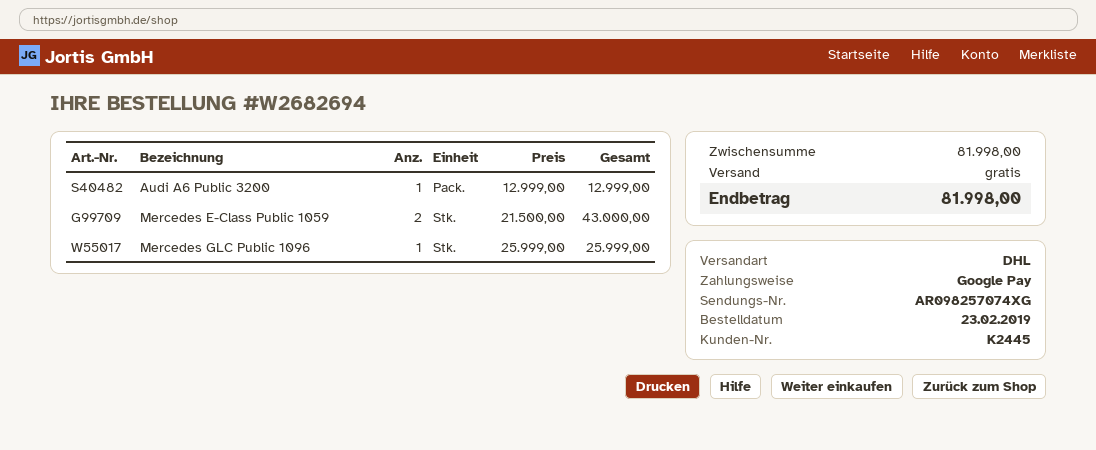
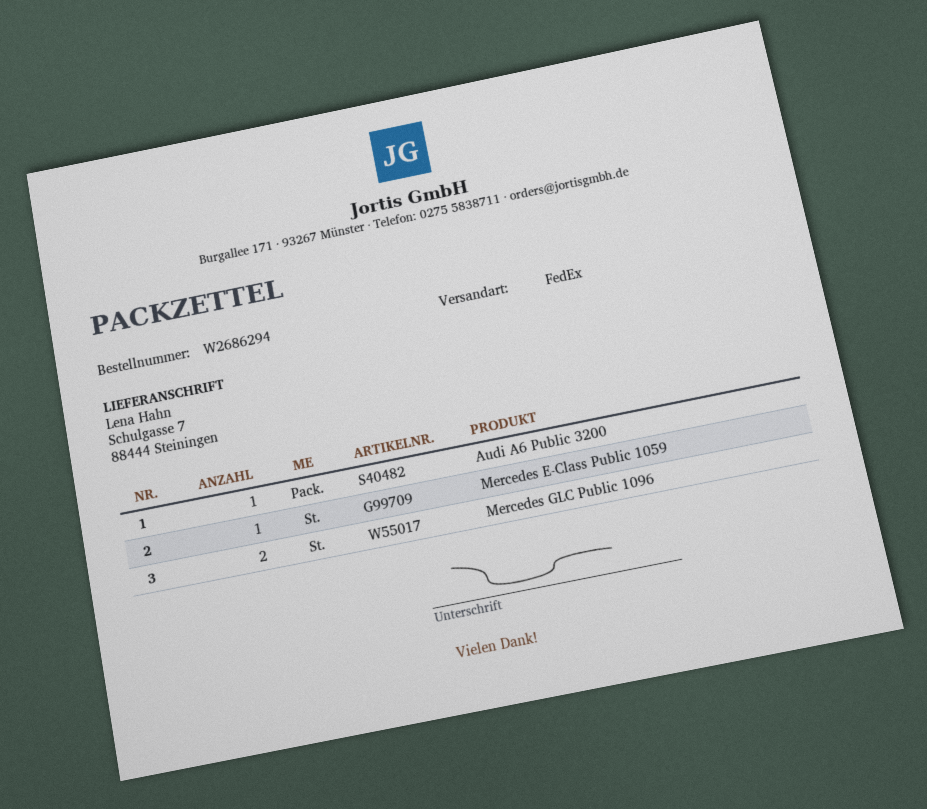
order number: W2682694 -> W2686294
shipping method: DHL -> FedEx
Mercedes E-Class Public 1059: 2 -> 1
Mercedes GLC Public 1096: 1 -> 2

